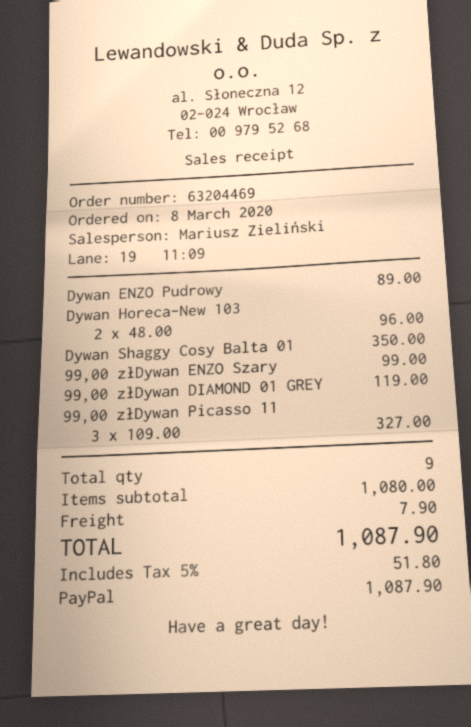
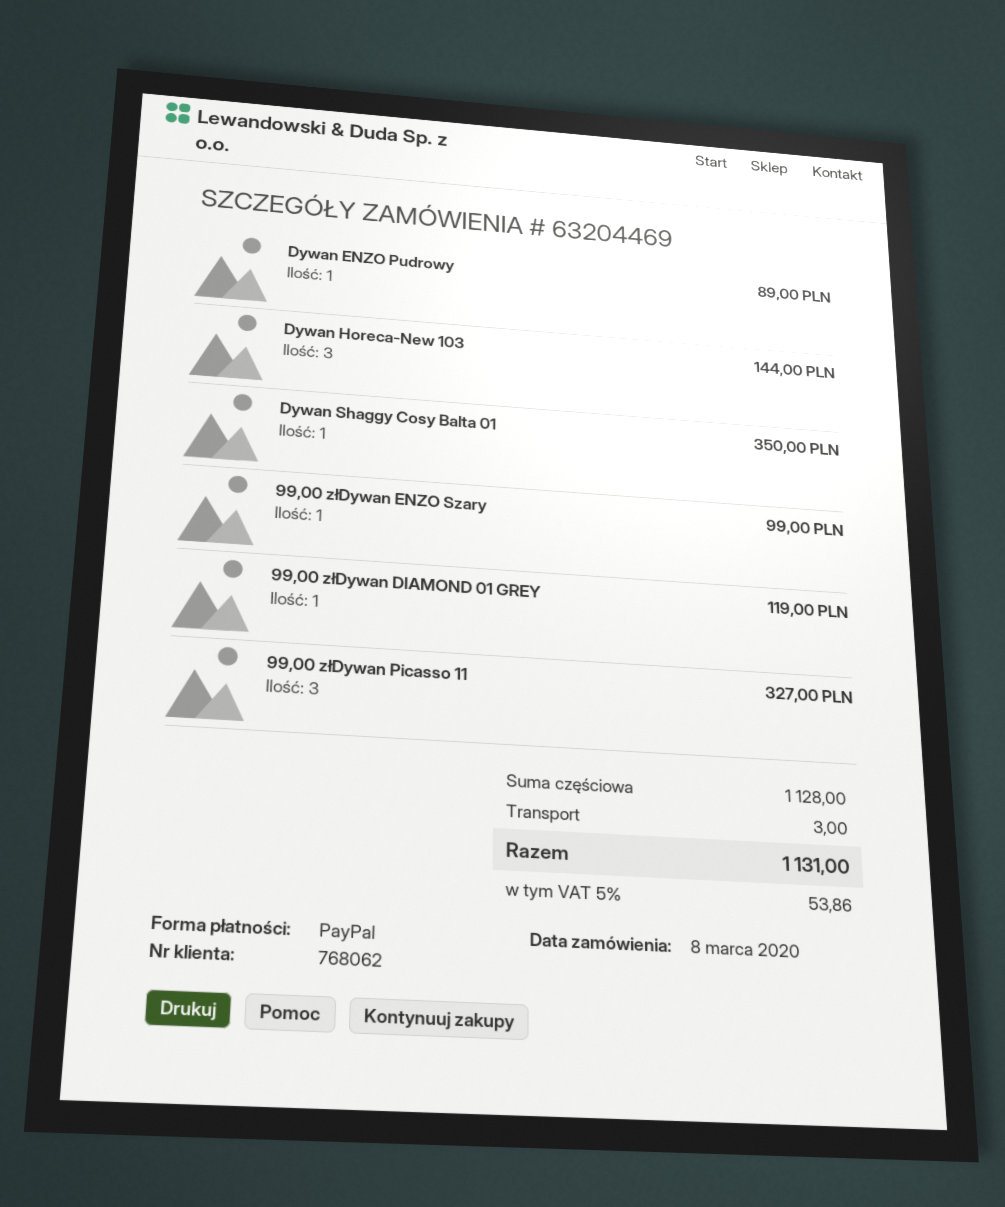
Dywan Horeca-New 103: 2 for 96.00 -> 3 for 144.00
subtotal: 1080.00 -> 1128.00
shipping: 7.90 -> 3.00
tax: 5% = 51.80 -> 5% = 53.86
total: 1087.90 -> 1131.00

